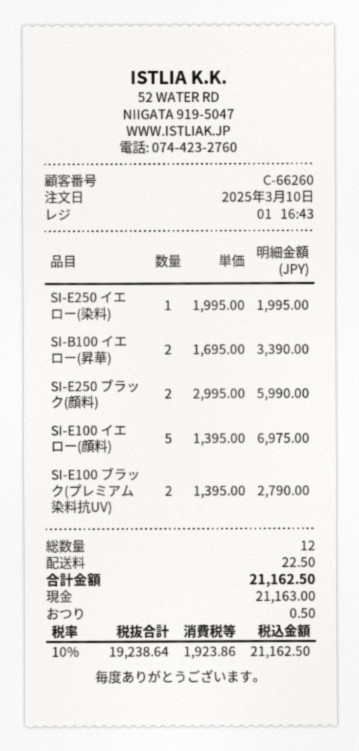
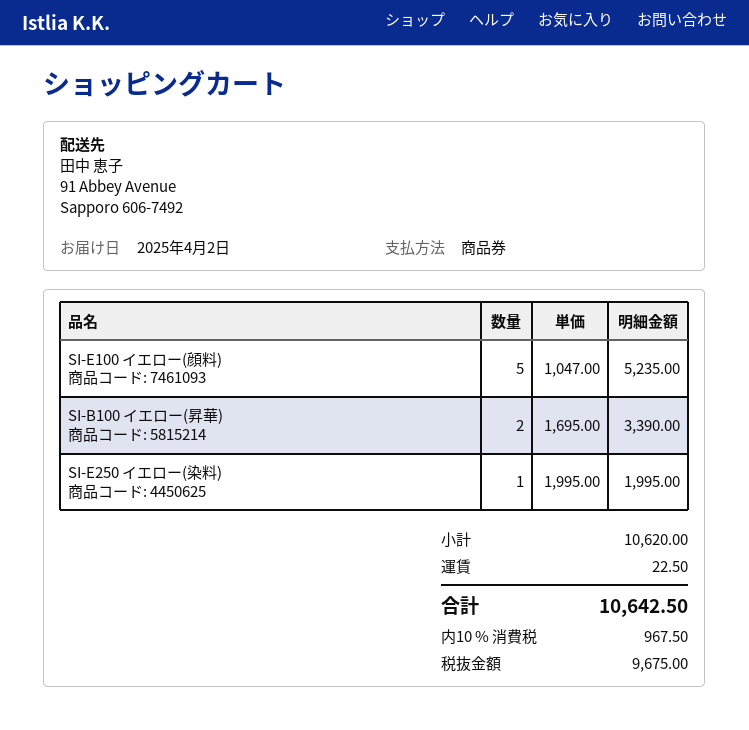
payment method: cash -> gift card
SI-E250 ブラック(顔料): 2 x 2995.00 = 5990.00 -> none
SI-E100 イエロー(顔料): 5 x 1395.00 = 6975.00 -> 5 x 1047.00 = 5235.00
SI-E100 ブラック(プレミアム 染料抗UV): 2 x 1395.00 = 2790.00 -> none
net: 19238.64 -> 9675.00
tax: 10% = 1923.86 -> 10% = 967.50
total: 21162.50 -> 10642.50

